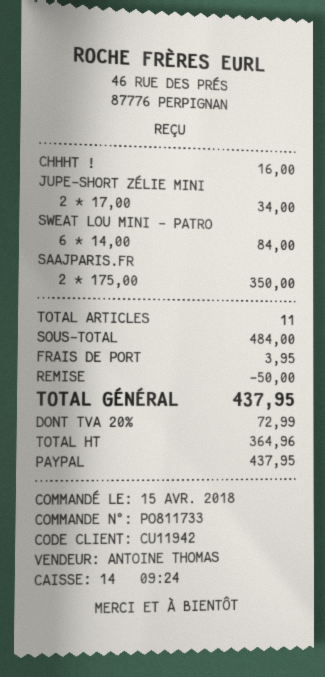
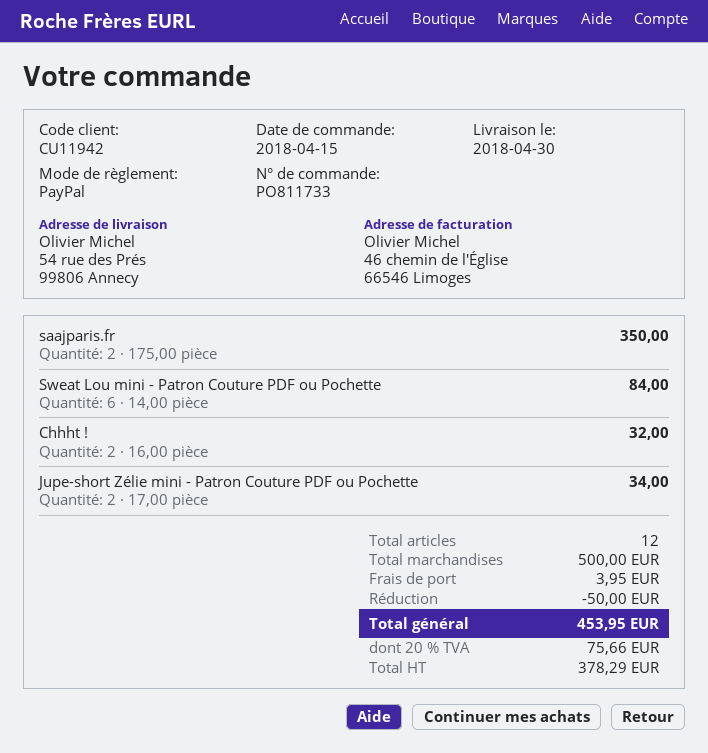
CHHHT !: 1 x 16.00 = 16.00 -> 2 x 16.00 = 32.00
total quantity: 11 -> 12
subtotal: 484.00 -> 500.00
net: 364.96 -> 378.29
tax: 20% = 72.99 -> 20% = 75.66
total: 437.95 -> 453.95

